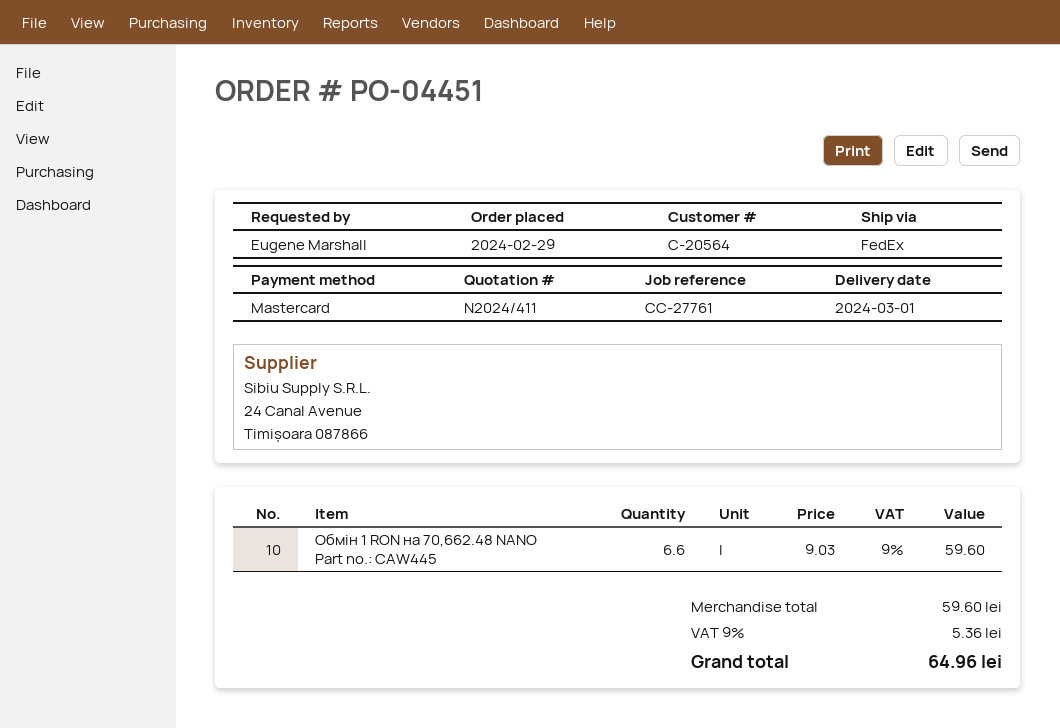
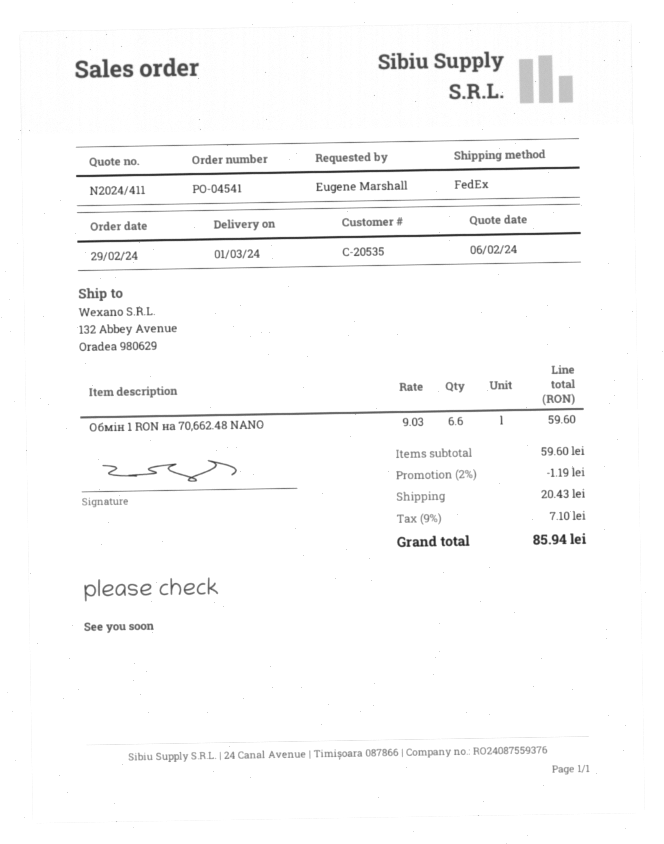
order number: PO-04451 -> PO-04541
customer number: C-20564 -> C-20535
discount: none -> 2% = 1.19
shipping: none -> 20.43
tax: 9% = 5.36 -> 9% = 7.10
total: 64.96 -> 85.94

